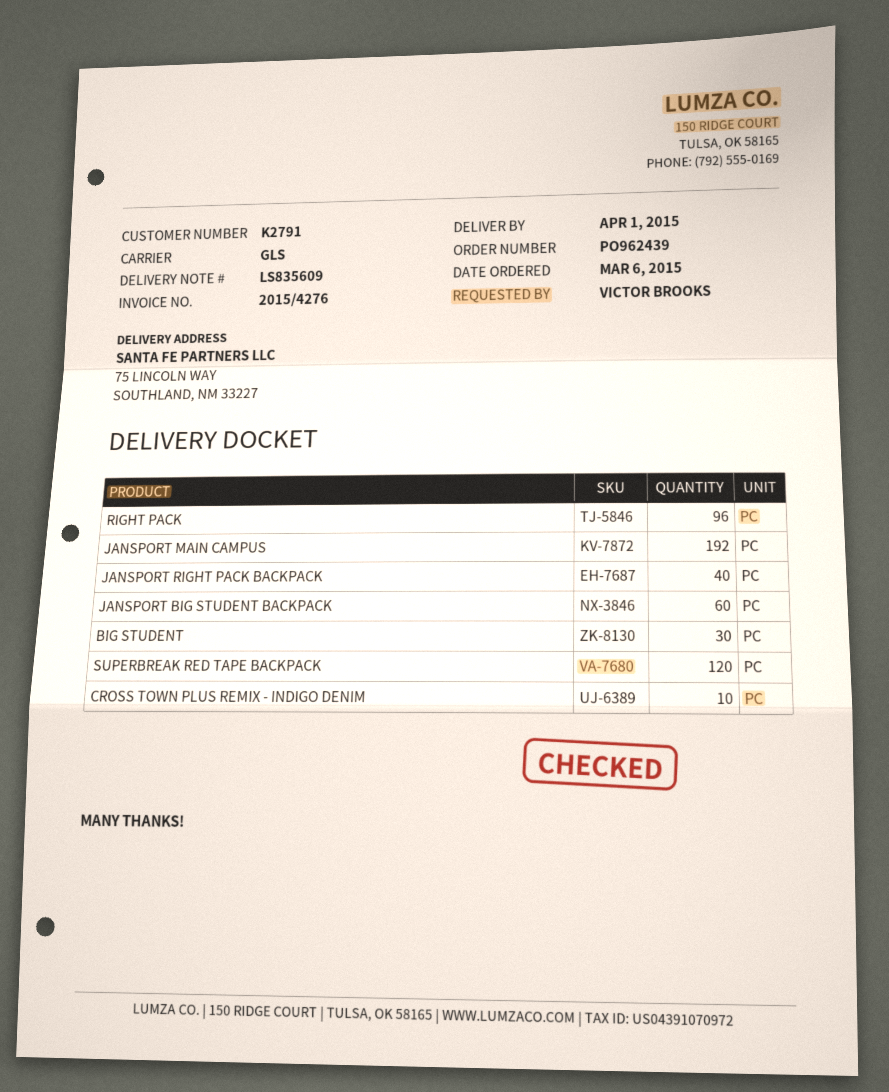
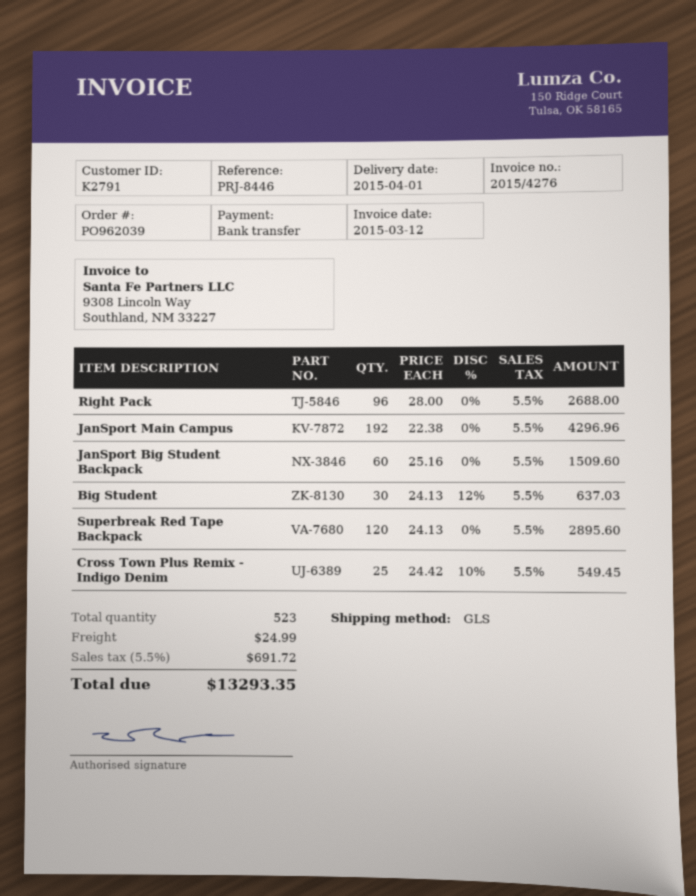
order number: PO962439 -> PO962039
JANSPORT RIGHT PACK BACKPACK: 40 -> none
CROSS TOWN PLUS REMIX - INDIGO DENIM: 10 -> 25

